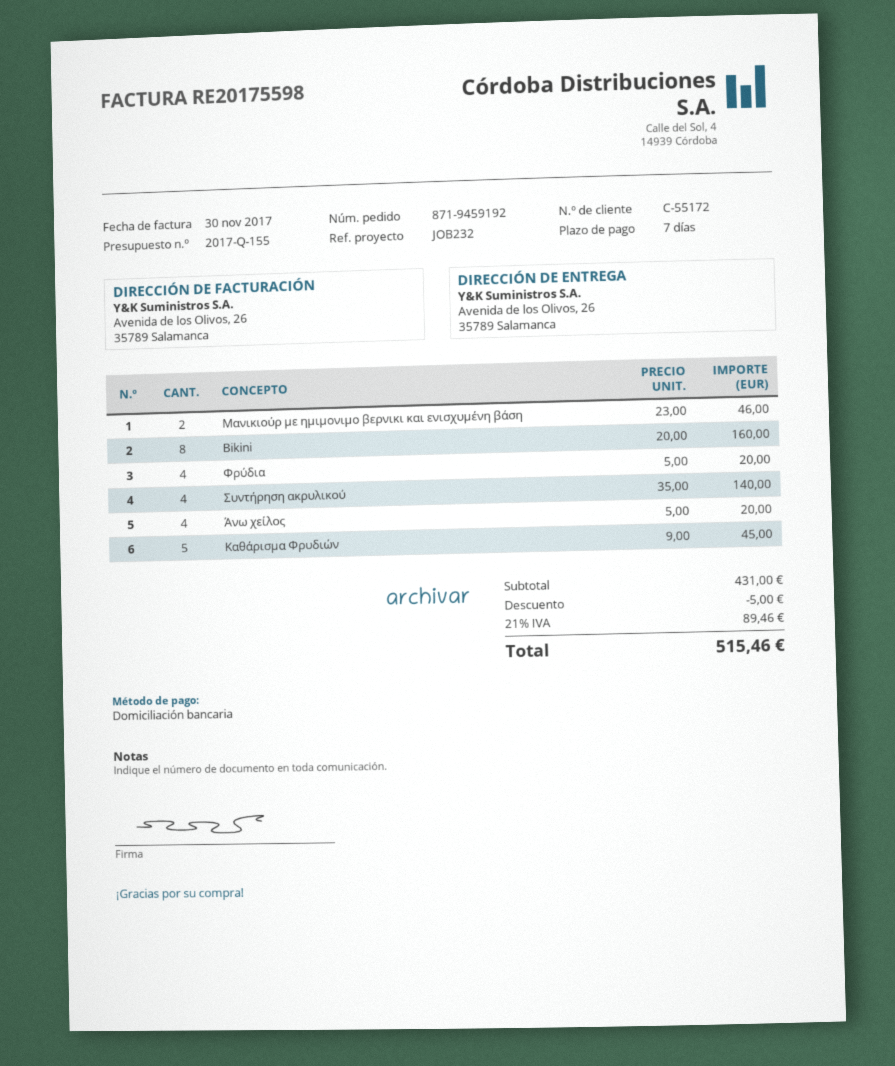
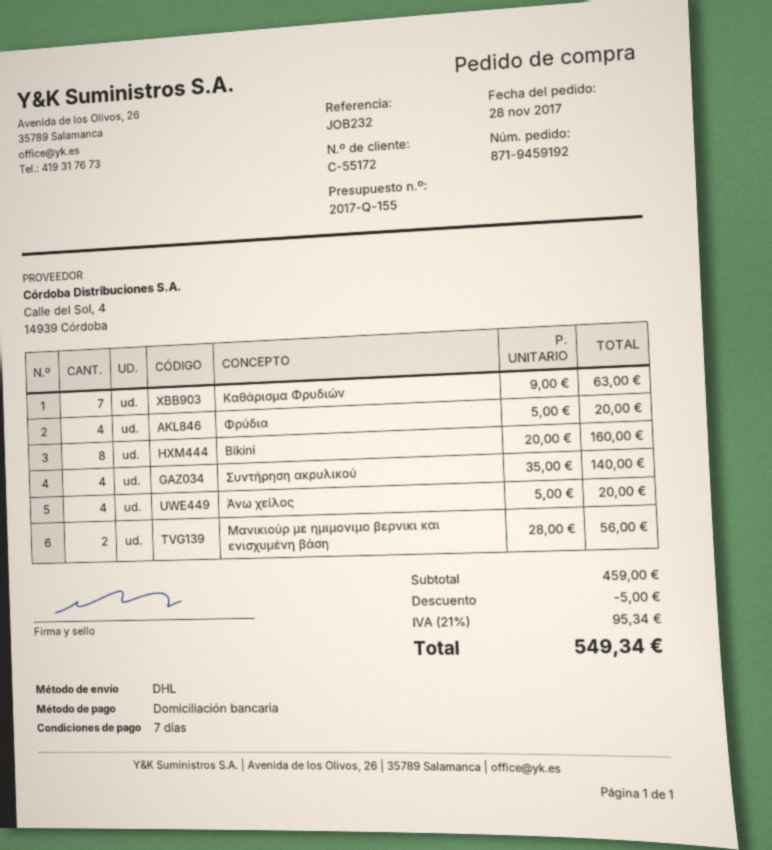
Μανικιούρ με ημιμονιμο βερνικι και ενισχυμένη βάση: 2 x 23.00 = 46.00 -> 2 x 28.00 = 56.00
Καθάρισμα Φρυδιών: 5 x 9.00 = 45.00 -> 7 x 9.00 = 63.00
subtotal: 431.00 -> 459.00
tax: 21% = 89.46 -> 21% = 95.34
total: 515.46 -> 549.34

